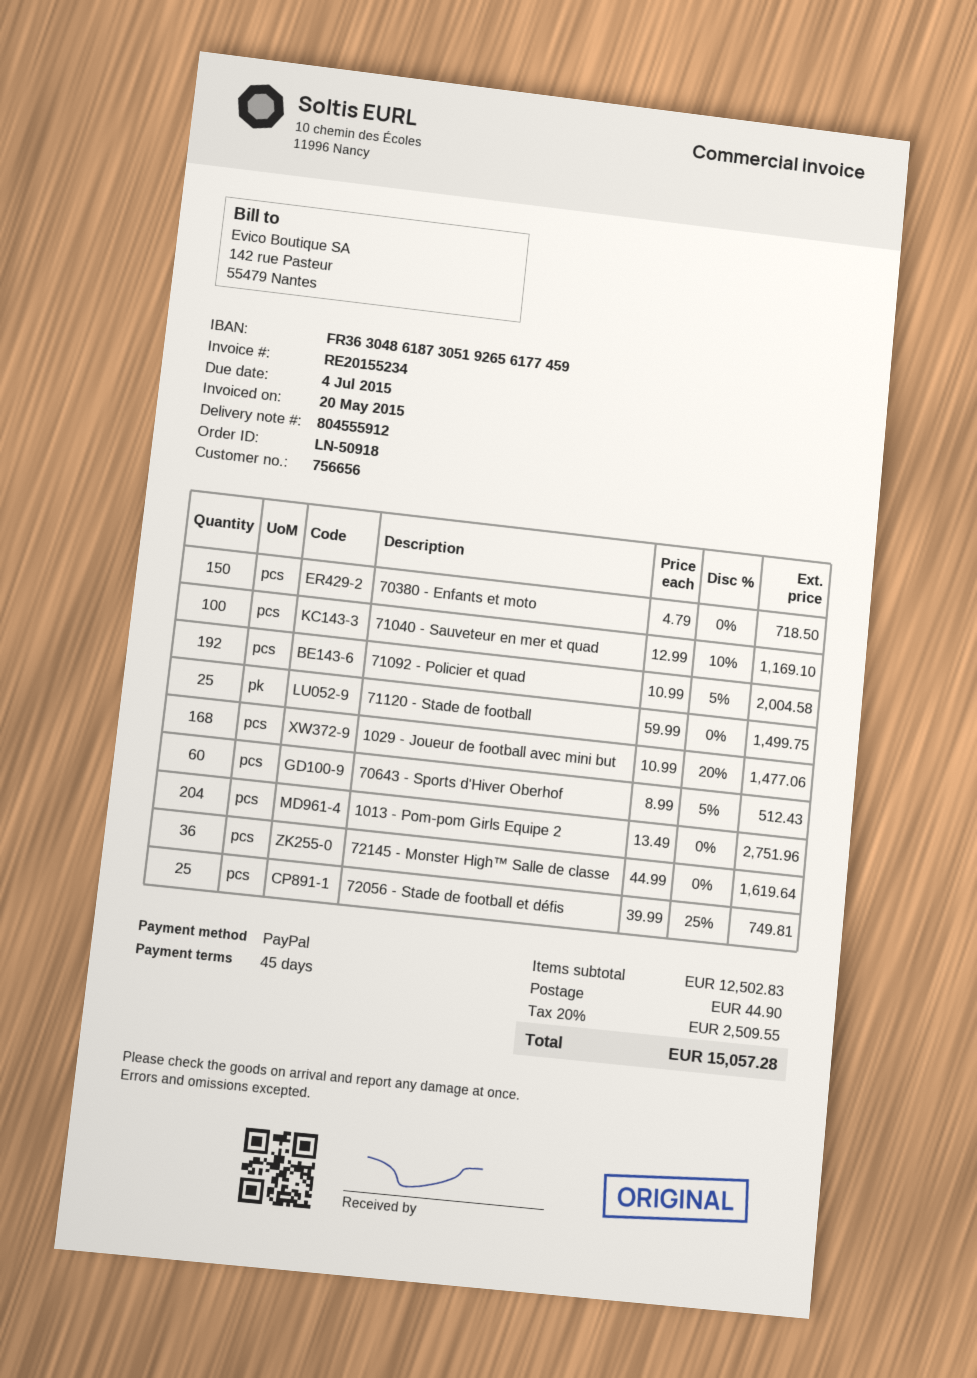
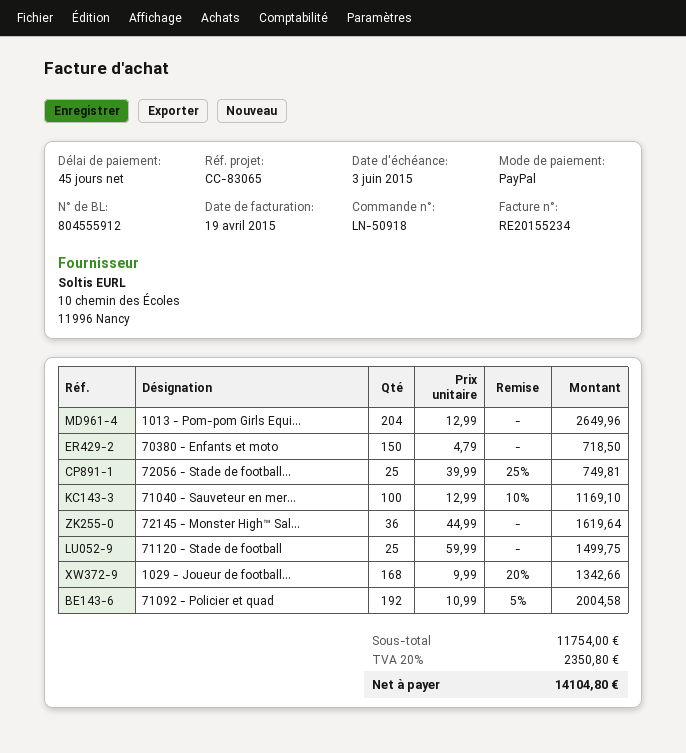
invoice date: 2015-05-20 -> 2015-04-19
due date: 2015-07-04 -> 2015-06-03
1029 - Joueur de football avec mini but: 168 x 10.99 - 20% = 1477.06 -> 168 x 9.99 - 20% = 1342.66
70643 - Sports d'Hiver Oberhof: 60 x 8.99 - 5% = 512.43 -> none
1013 - Pom-pom Girls Equipe 2: 204 x 13.49 = 2751.96 -> 204 x 12.99 = 2649.96
subtotal: 12502.83 -> 11754.00
shipping: 44.90 -> none
tax: 20% = 2509.55 -> 20% = 2350.80
total: 15057.28 -> 14104.80

